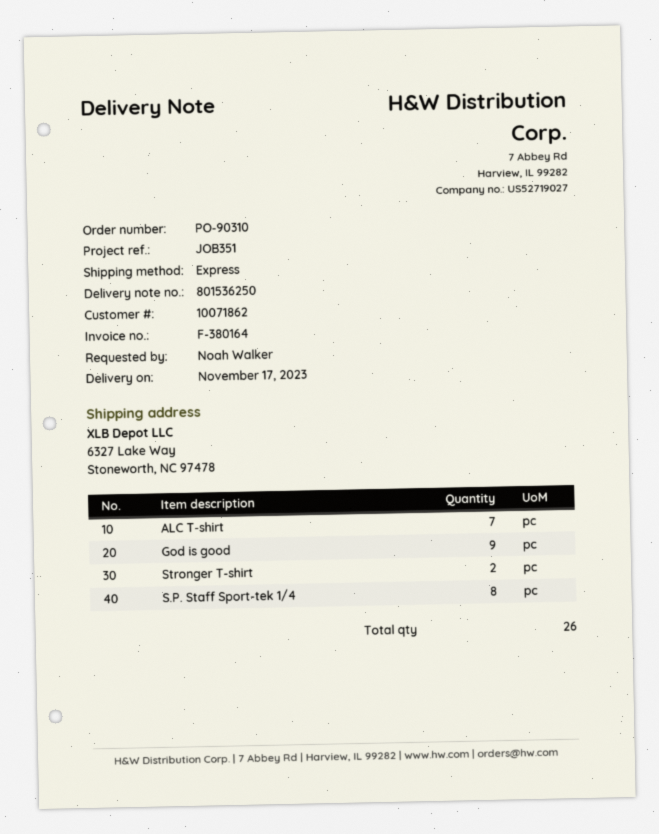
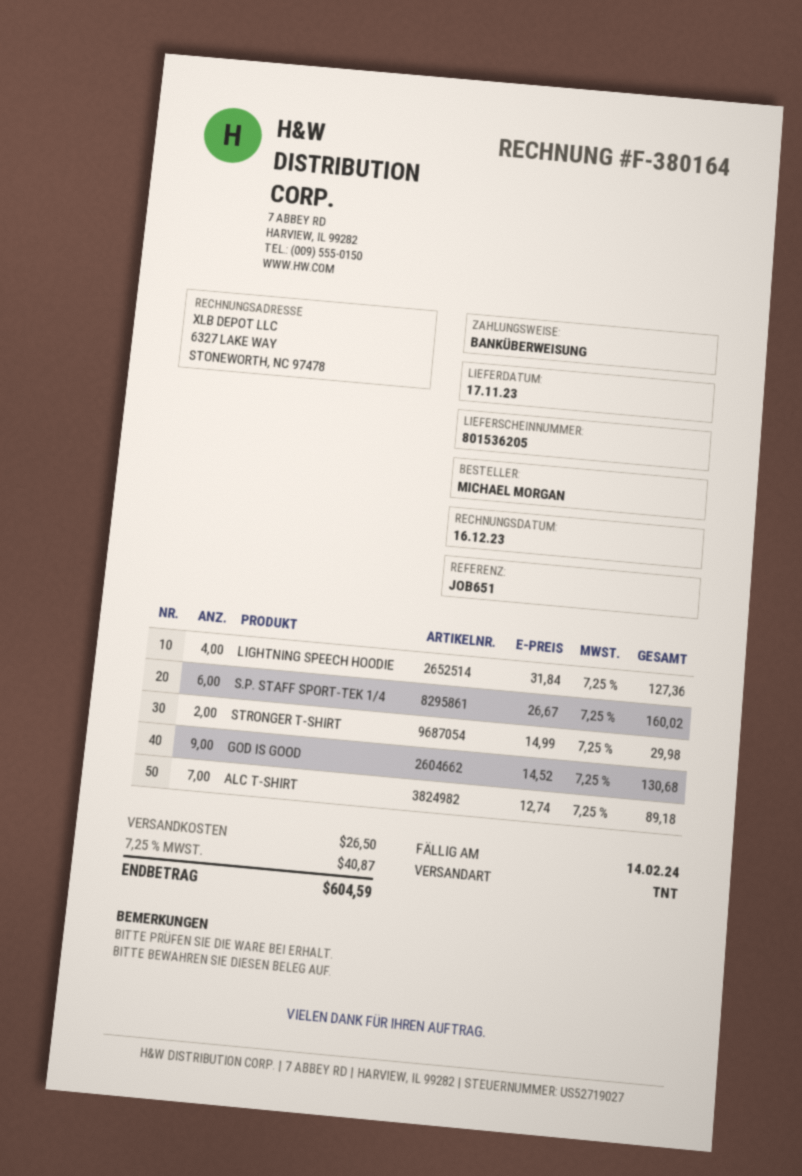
delivery note number: 801536250 -> 801536205
reference: JOB351 -> JOB651
ordered by: Noah Walker -> MICHAEL MORGAN
shipping method: express -> TNT
S.P. Staff Sport-tek 1/4: 8 -> 6
LIGHTNING SPEECH HOODIE: none -> 4

